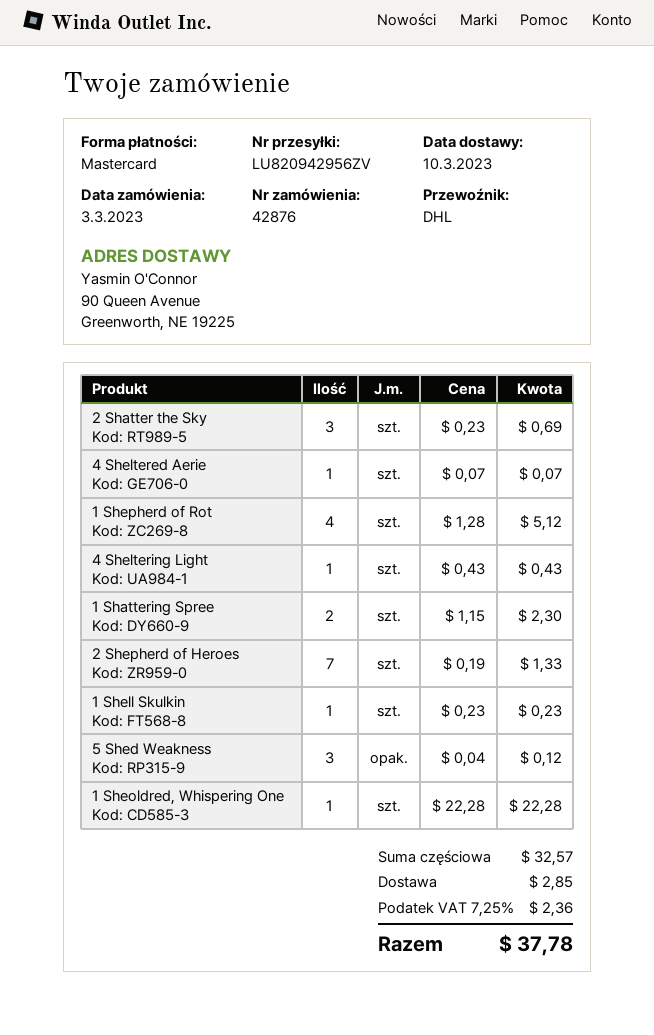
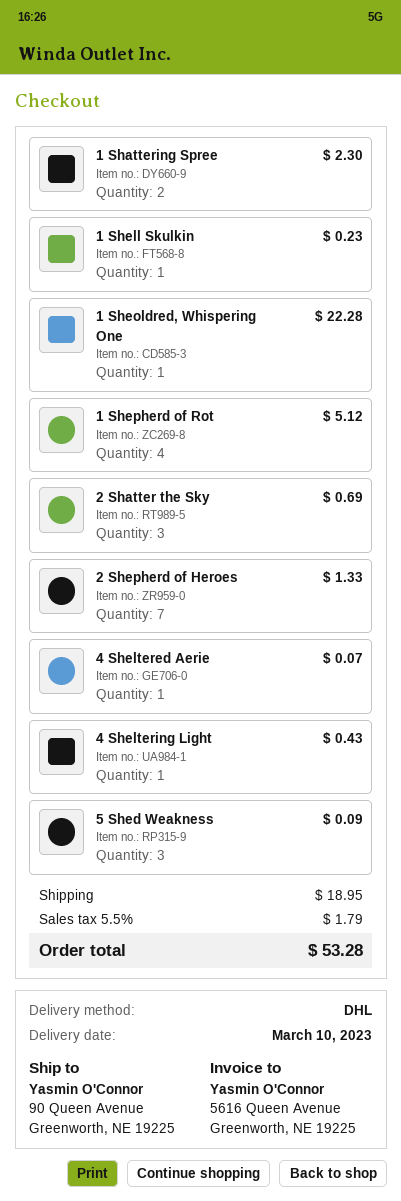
5 Shed Weakness: 3 for 0.12 -> 3 for 0.09
shipping: 2.85 -> 18.95
tax: 7.25% = 2.36 -> 5.5% = 1.79
total: 37.78 -> 53.28

